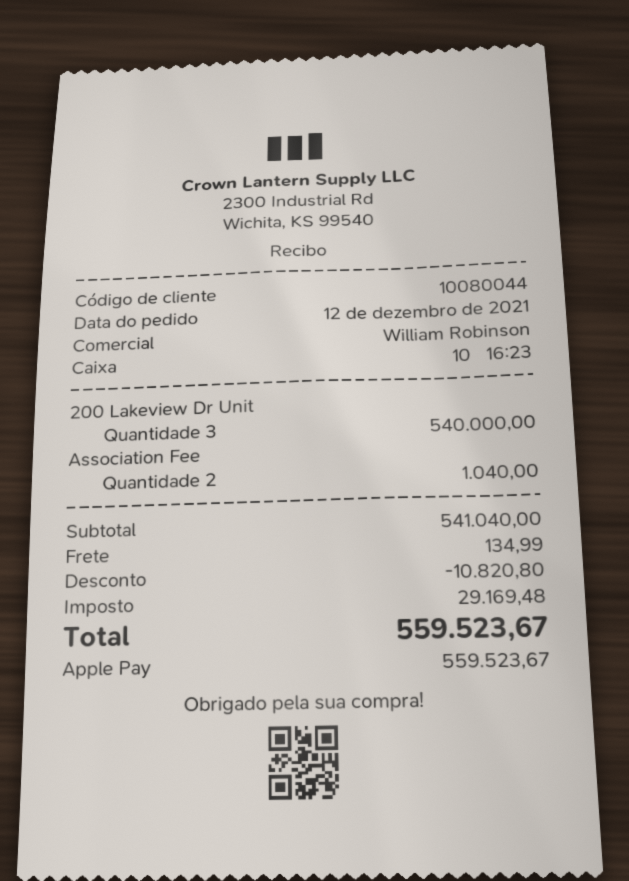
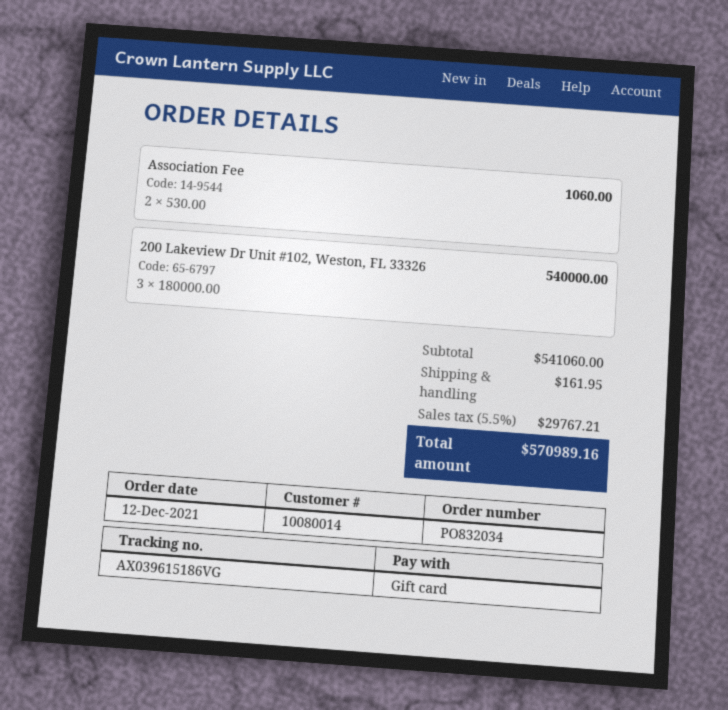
customer number: 10080044 -> 10080014
payment method: Apple Pay -> gift card
Association Fee: 2 for 1040.00 -> 2 for 1060.00
subtotal: 541040.00 -> 541060.00
discount: 10820.80 -> none
shipping: 134.99 -> 161.95
tax: 29169.48 -> 29767.21
total: 559523.67 -> 570989.16

